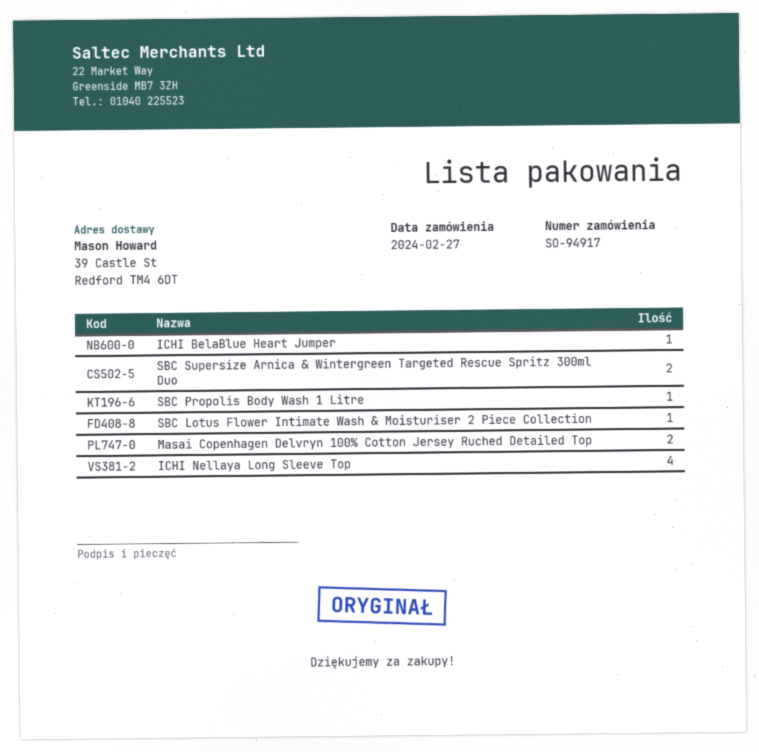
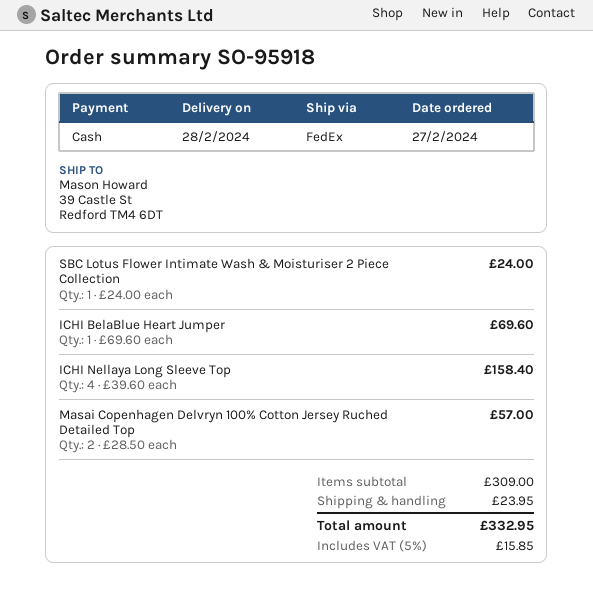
order number: SO-94917 -> SO-95918
SBC Supersize Arnica & Wintergreen Targeted Rescue Spritz 300ml Duo: 2 -> none
SBC Propolis Body Wash 1 Litre: 1 -> none

